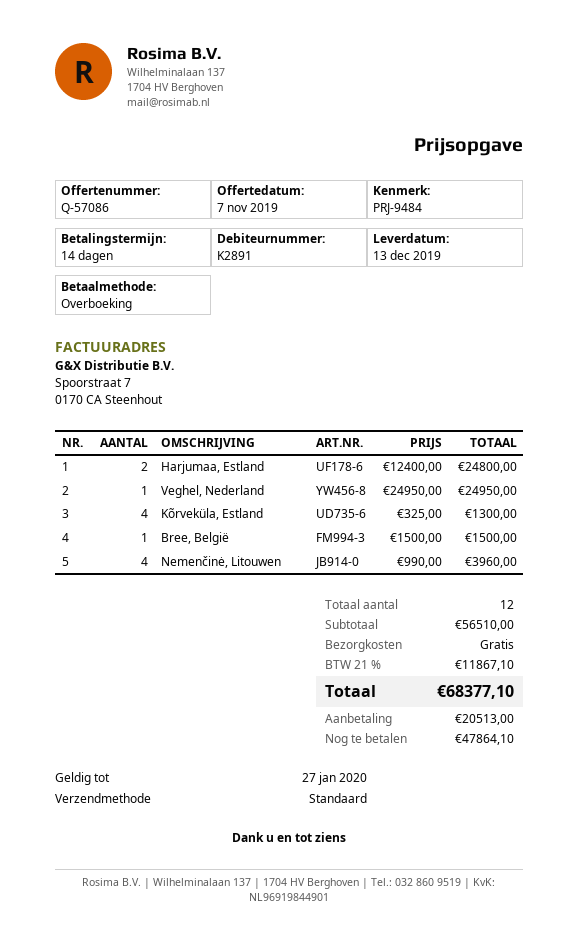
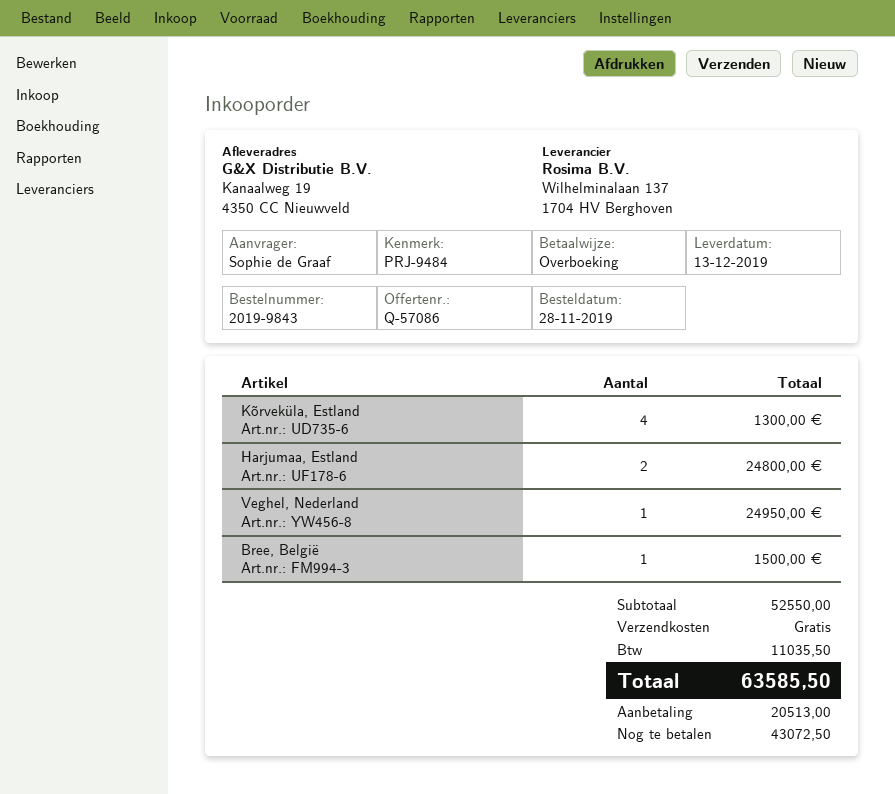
Nemenčinė, Litouwen: 4 for 3960.00 -> none
subtotal: 56510.00 -> 52550.00
tax: 11867.10 -> 11035.50
total: 68377.10 -> 63585.50
balance: 47864.10 -> 43072.50

